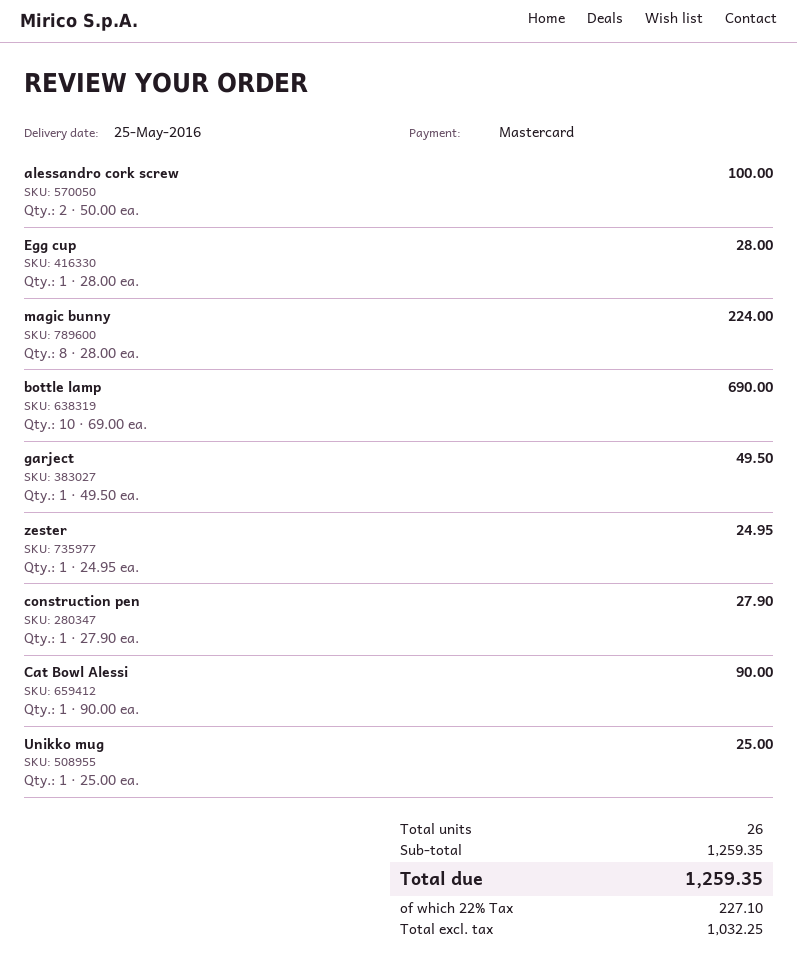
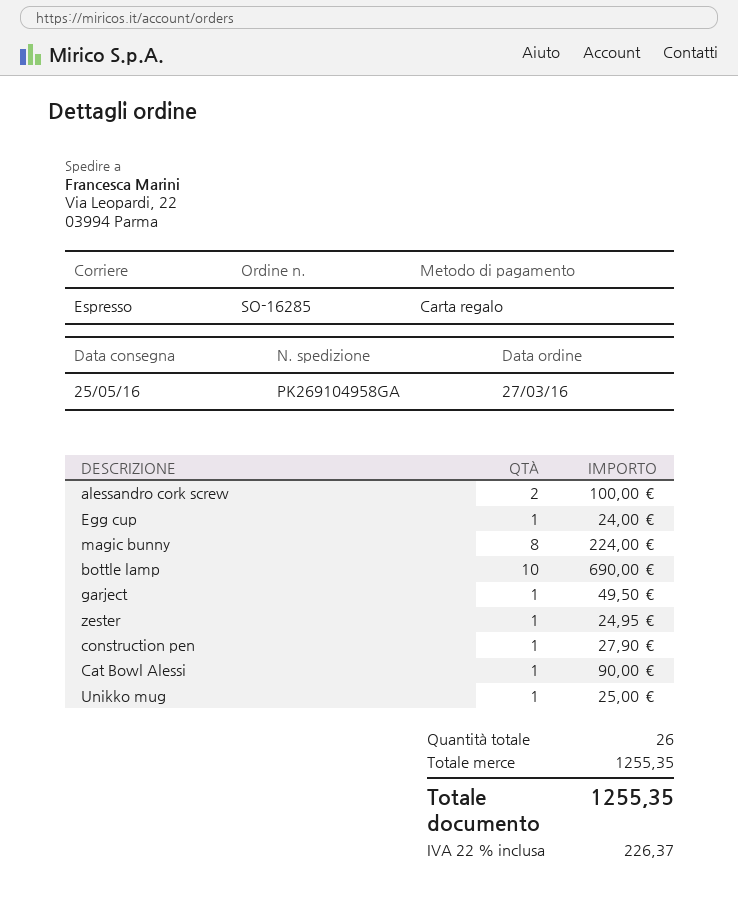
payment method: Mastercard -> gift card
Egg cup: 1 for 28.00 -> 1 for 24.00
subtotal: 1259.35 -> 1255.35
tax: 22% = 227.10 -> 22% = 226.37
total: 1259.35 -> 1255.35

